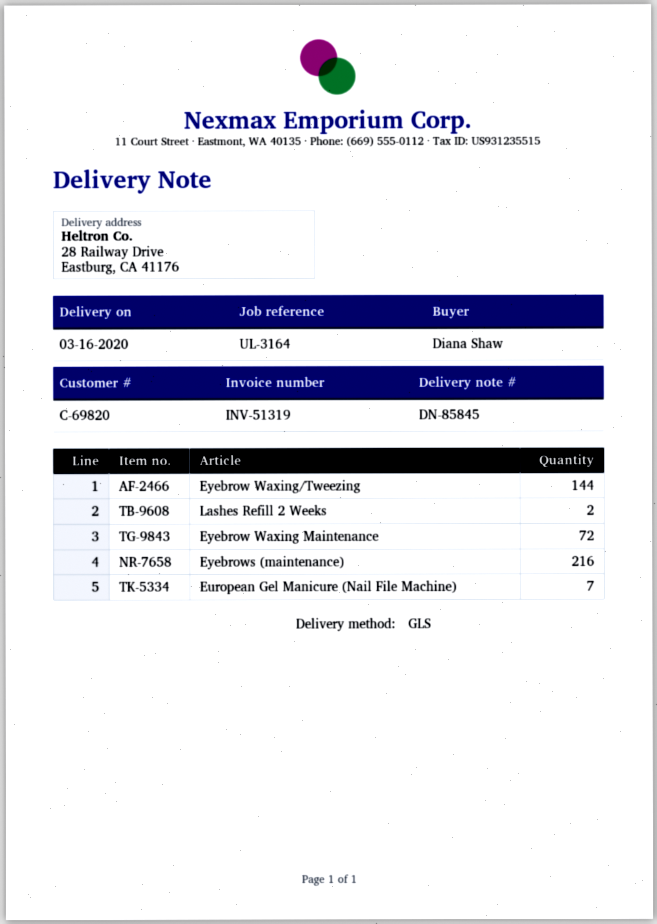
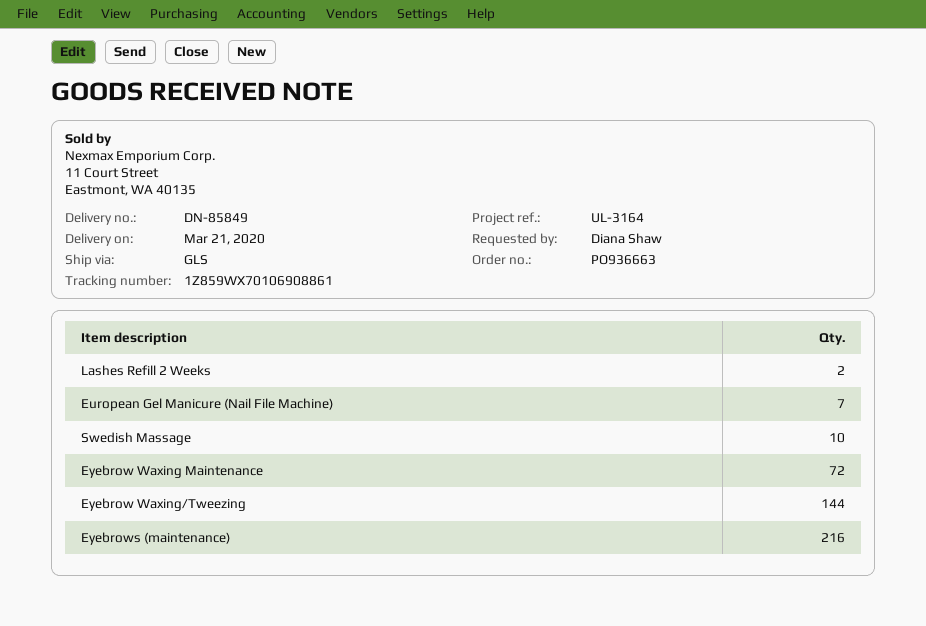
delivery note number: DN-85845 -> DN-85849
delivery date: 2020-03-16 -> 2020-03-21
Swedish Massage: none -> 10

